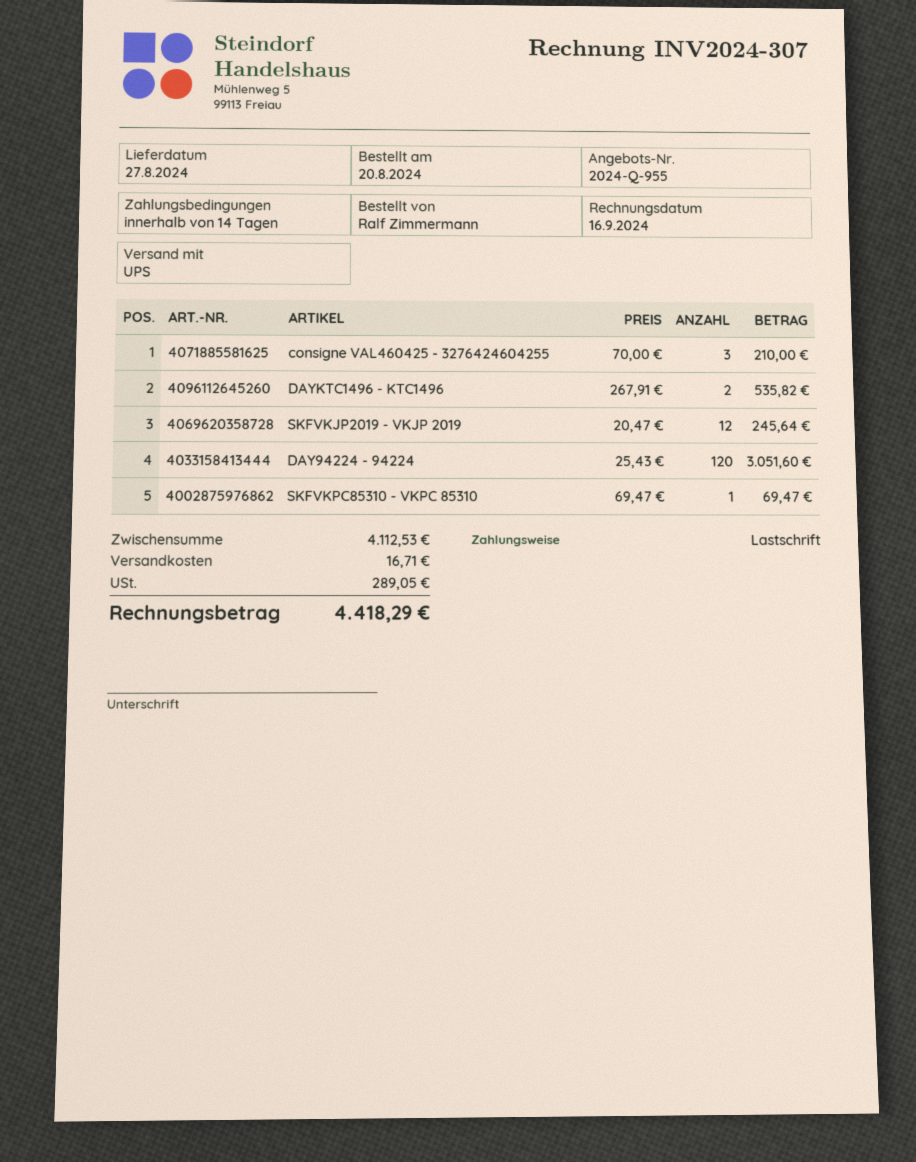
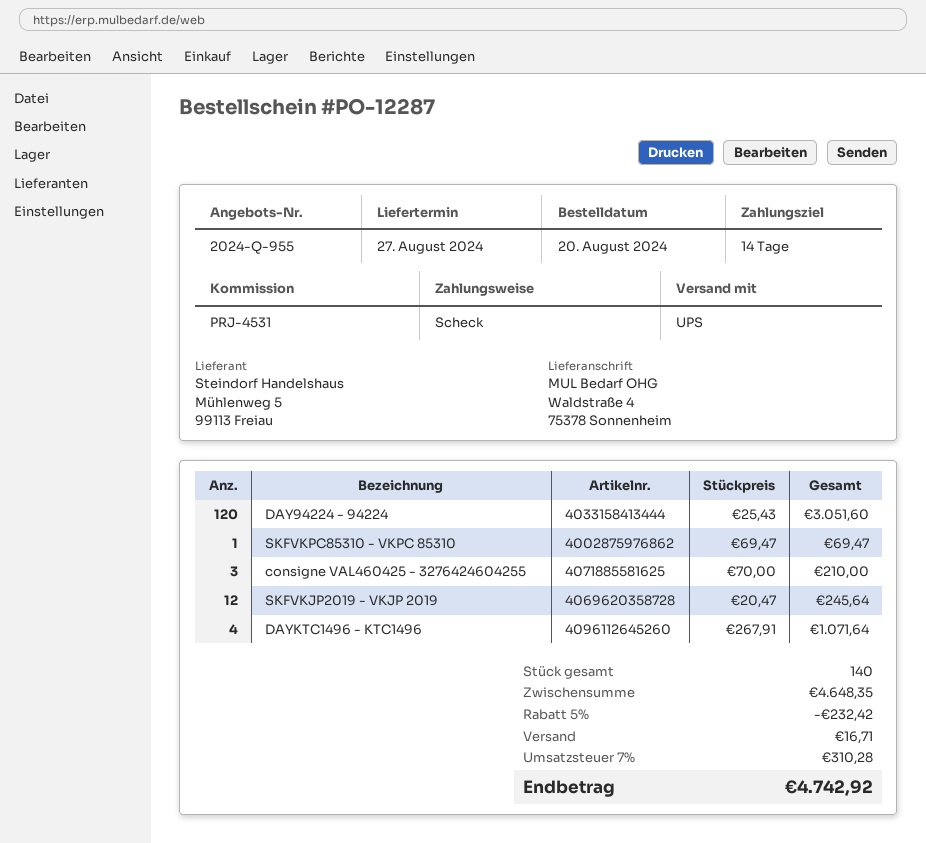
payment method: direct debit -> cheque
DAYKTC1496 - KTC1496: 2 x 267.91 = 535.82 -> 4 x 267.91 = 1071.64
subtotal: 4112.53 -> 4648.35
discount: none -> 5% = 232.42
tax: 289.05 -> 310.28
total: 4418.29 -> 4742.92

